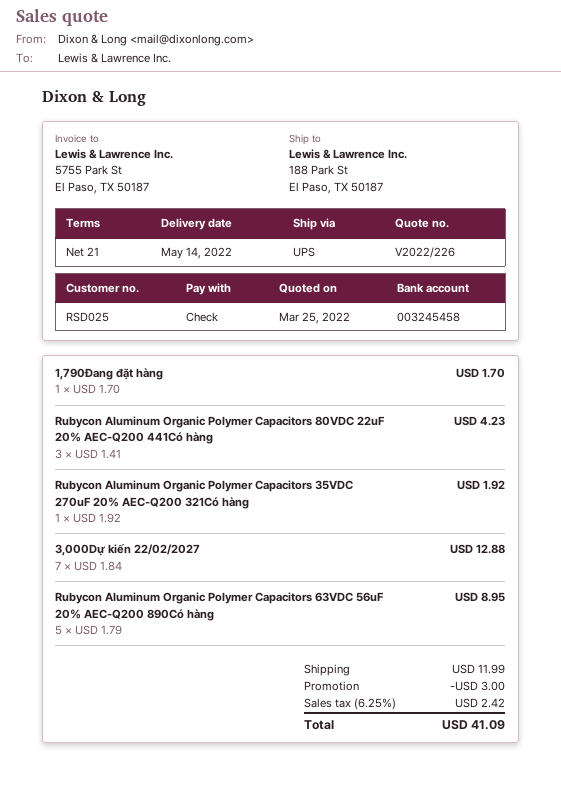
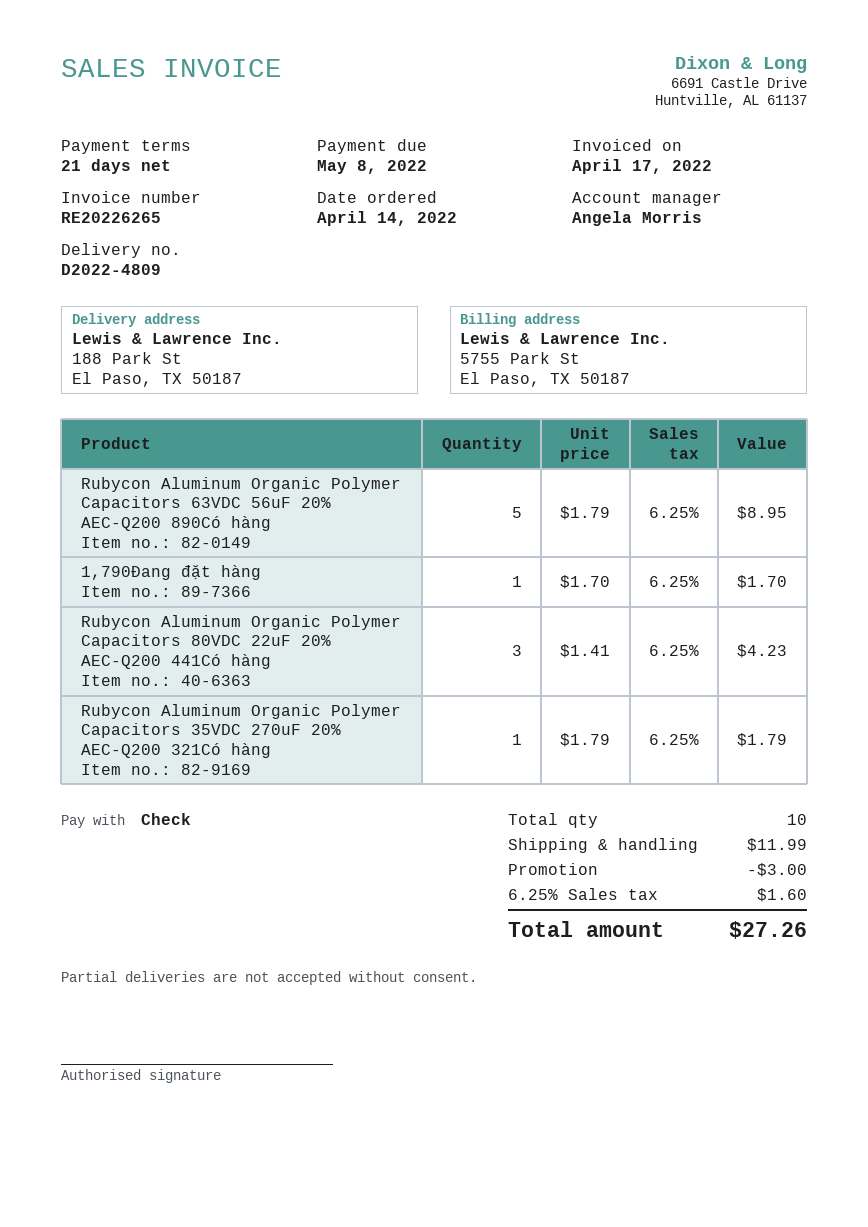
Rubycon Aluminum Organic Polymer Capacitors 35VDC 270uF 20% AEC-Q200 321Có hàng: 1 x 1.92 = 1.92 -> 1 x 1.79 = 1.79
3,000Dự kiến 22/02/2027: 7 x 1.84 = 12.88 -> none
tax: 6.25% = 2.42 -> 6.25% = 1.60
total: 41.09 -> 27.26

